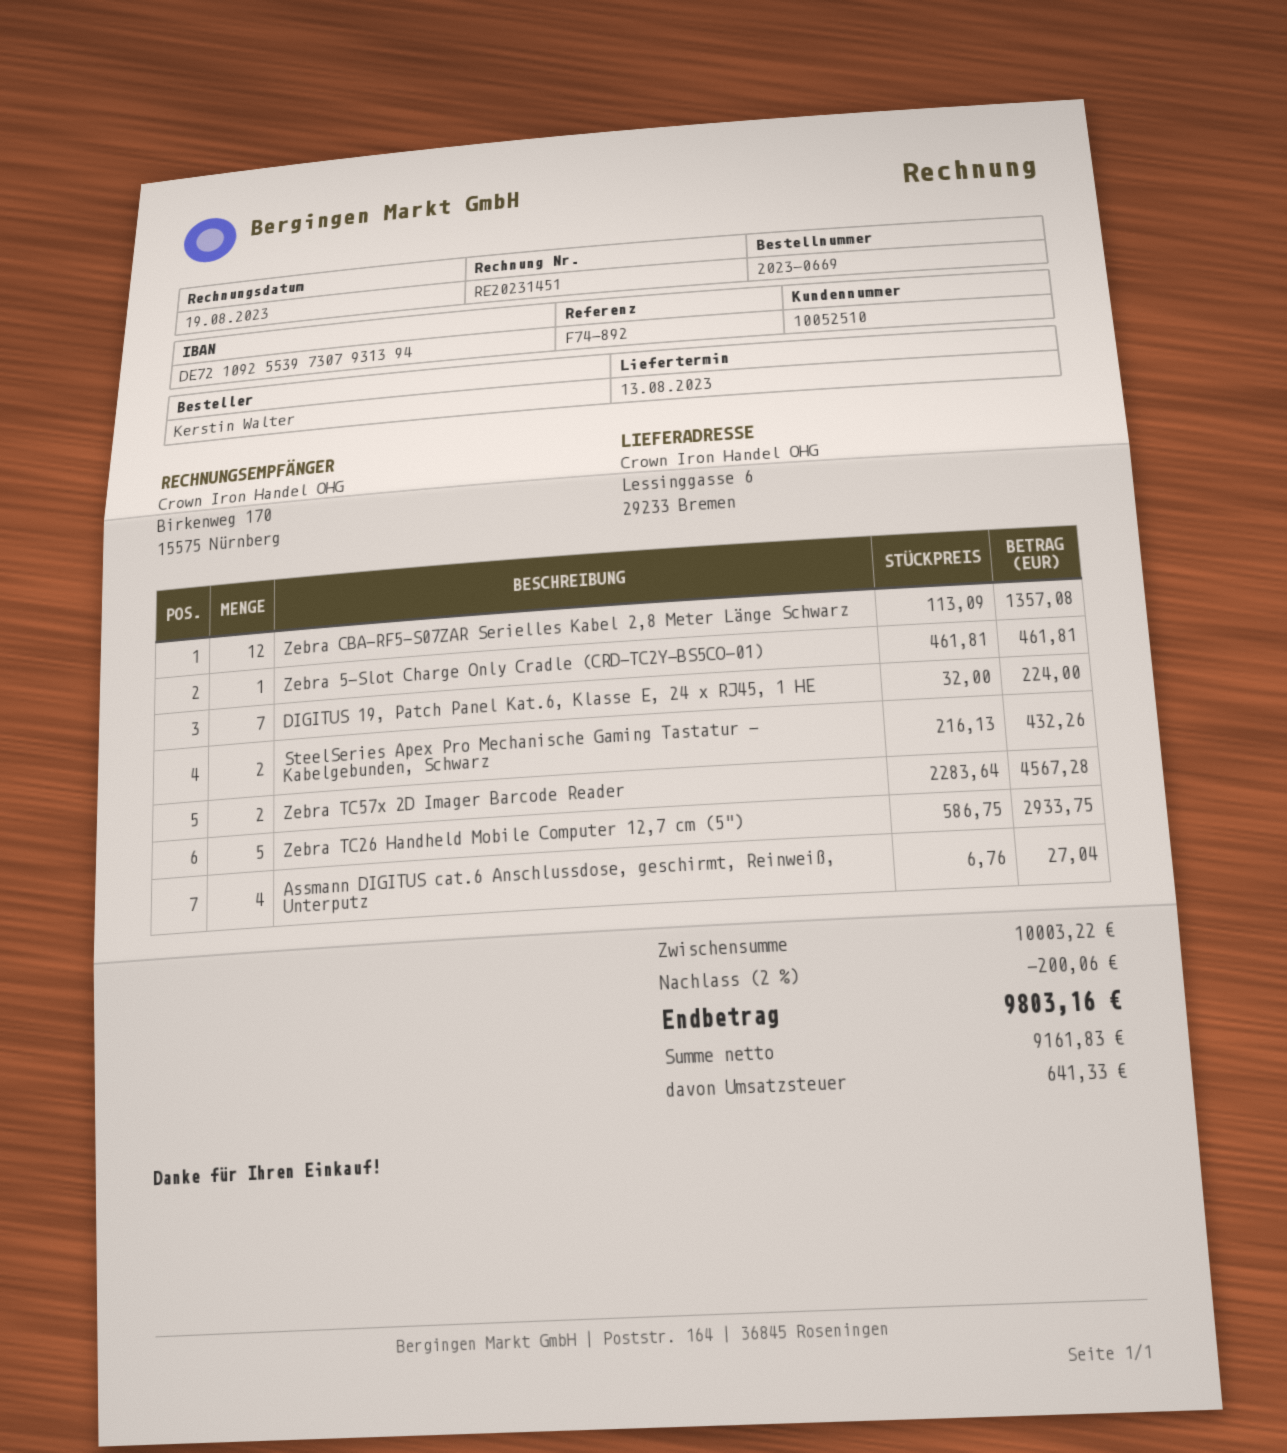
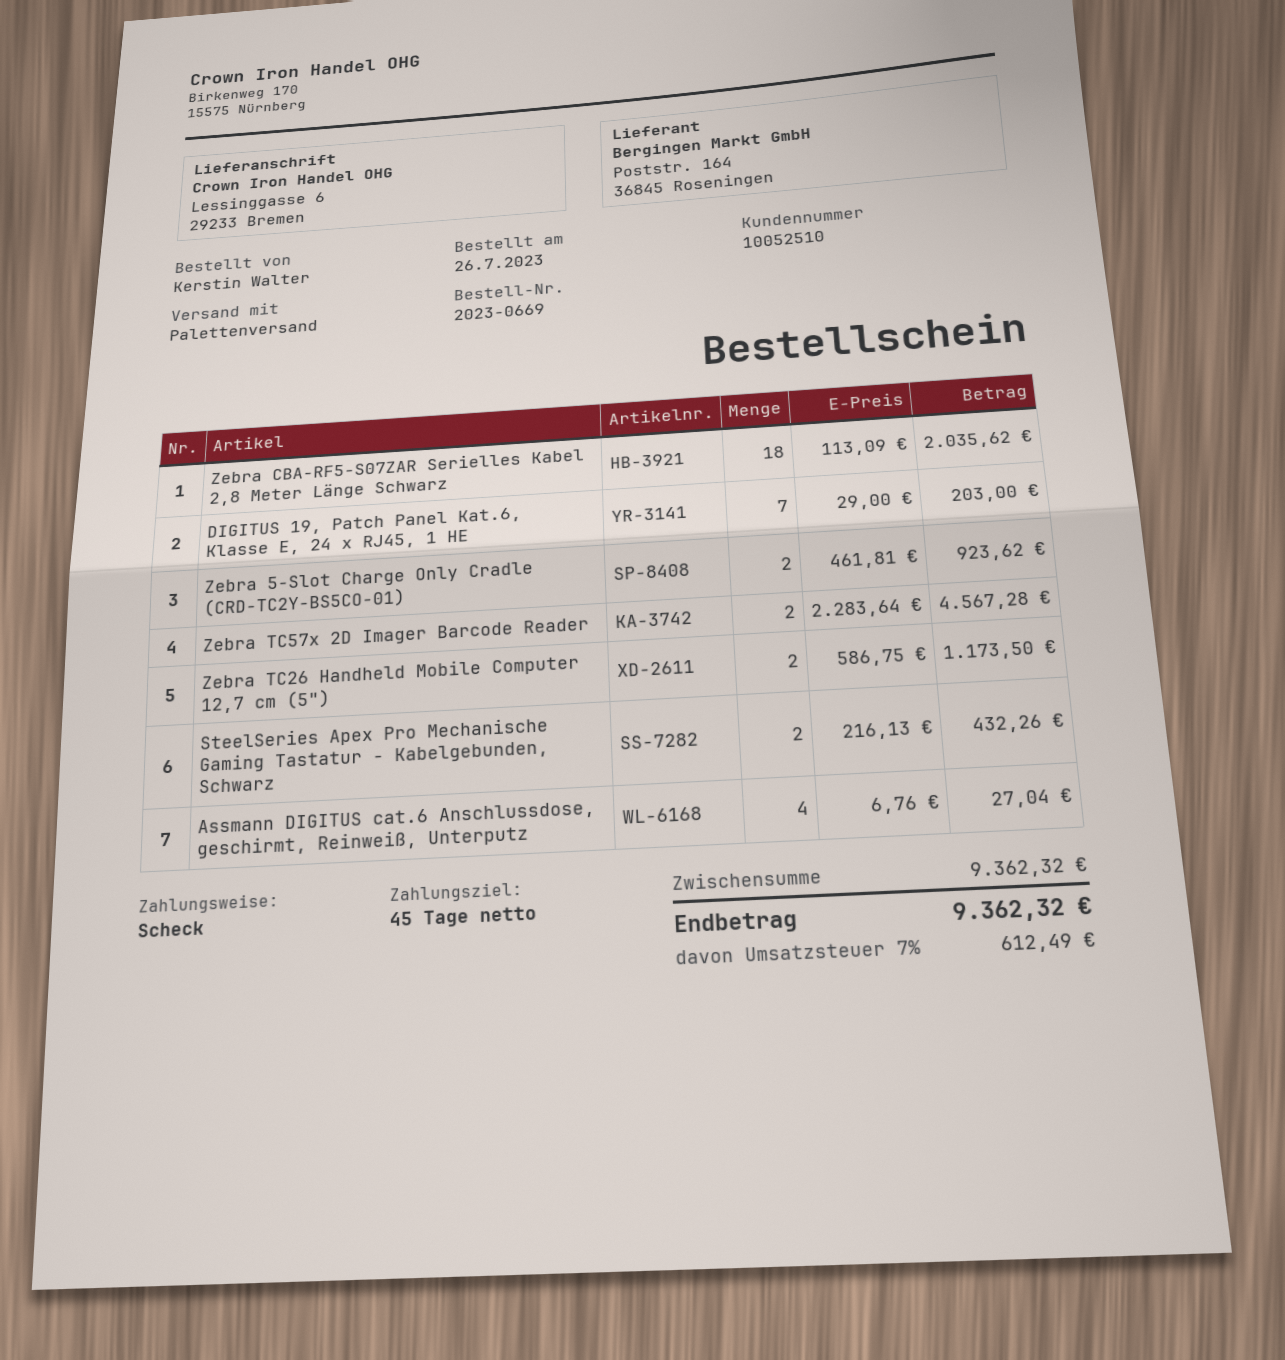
Zebra CBA-RF5-S07ZAR Serielles Kabel 2,8 Meter Länge Schwarz: 12 x 113.09 = 1357.08 -> 18 x 113.09 = 2035.62
Zebra 5-Slot Charge Only Cradle (CRD-TC2Y-BS5CO-01): 1 x 461.81 = 461.81 -> 2 x 461.81 = 923.62
DIGITUS 19, Patch Panel Kat.6, Klasse E, 24 x RJ45, 1 HE: 7 x 32.00 = 224.00 -> 7 x 29.00 = 203.00
Zebra TC26 Handheld Mobile Computer 12,7 cm (5"): 5 x 586.75 = 2933.75 -> 2 x 586.75 = 1173.50
subtotal: 10003.22 -> 9362.32
discount: 2% = 200.06 -> none
tax: 641.33 -> 612.49
total: 9803.16 -> 9362.32

